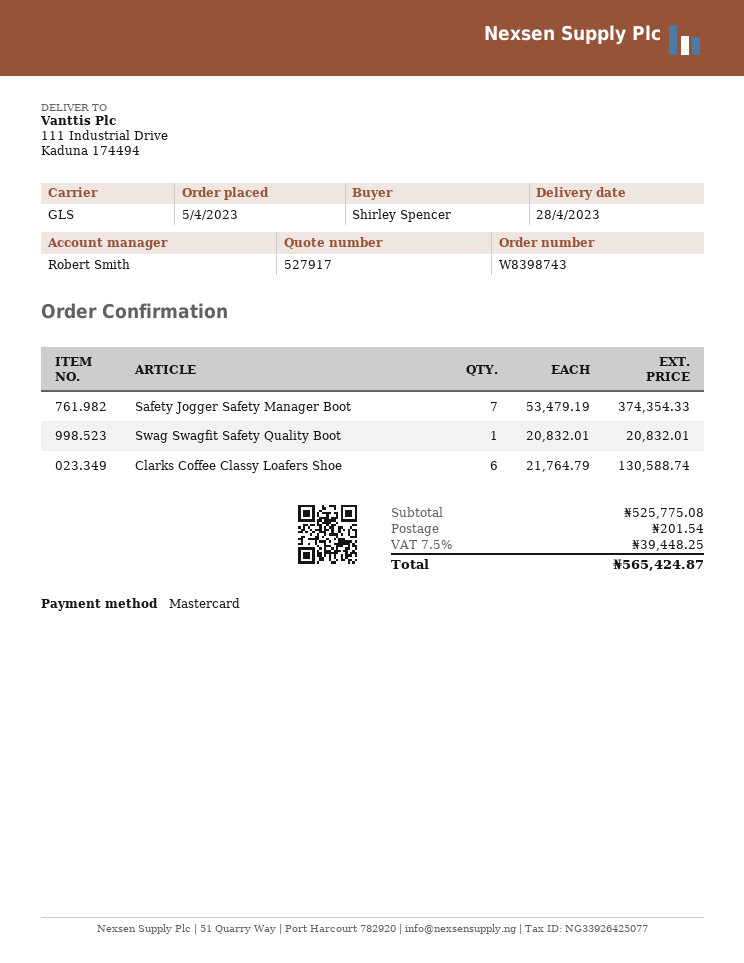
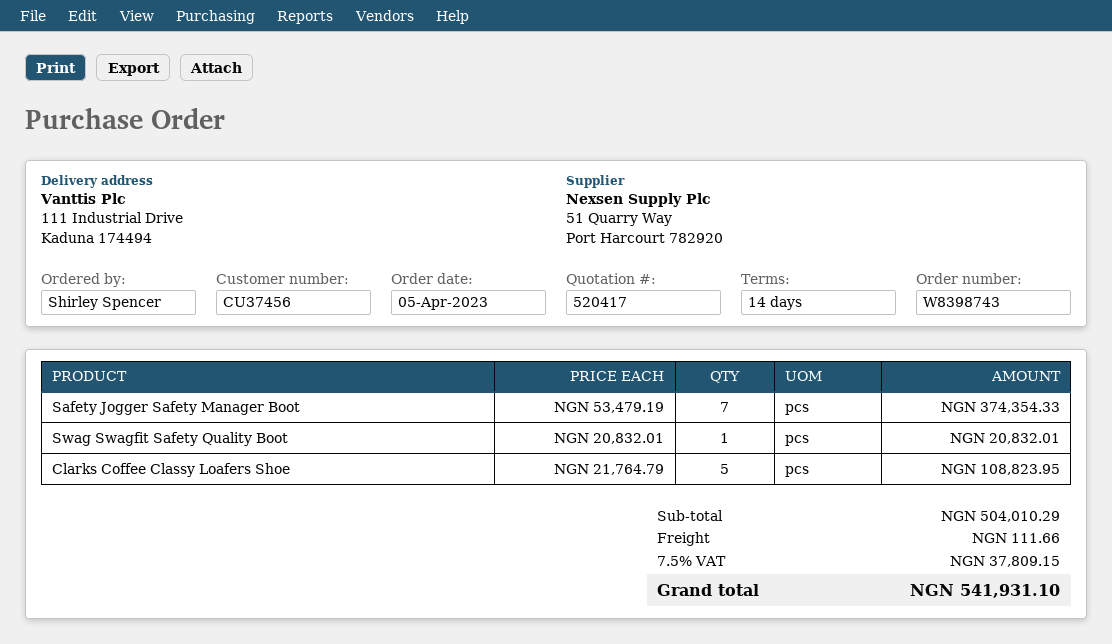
quote number: 527917 -> 520417
Clarks Coffee Classy Loafers Shoe: 6 x 21764.79 = 130588.74 -> 5 x 21764.79 = 108823.95
subtotal: 525775.08 -> 504010.29
shipping: 201.54 -> 111.66
tax: 7.5% = 39448.25 -> 7.5% = 37809.15
total: 565424.87 -> 541931.10

